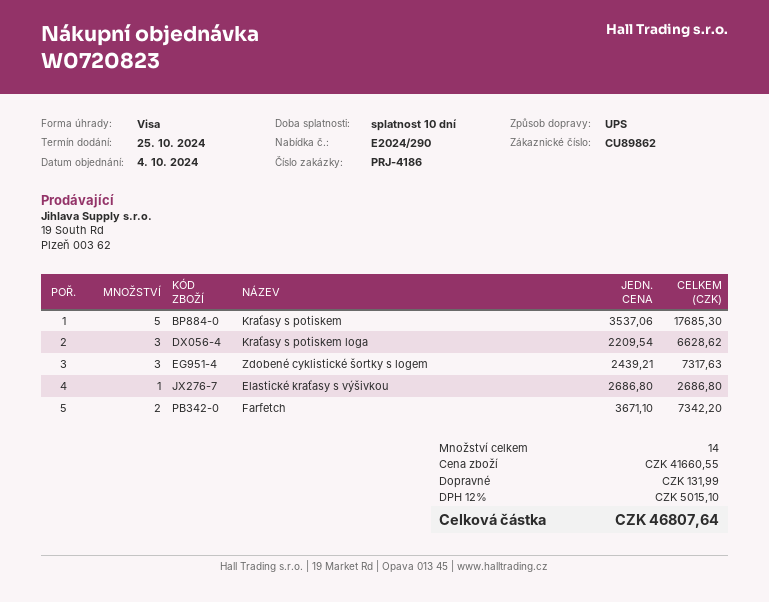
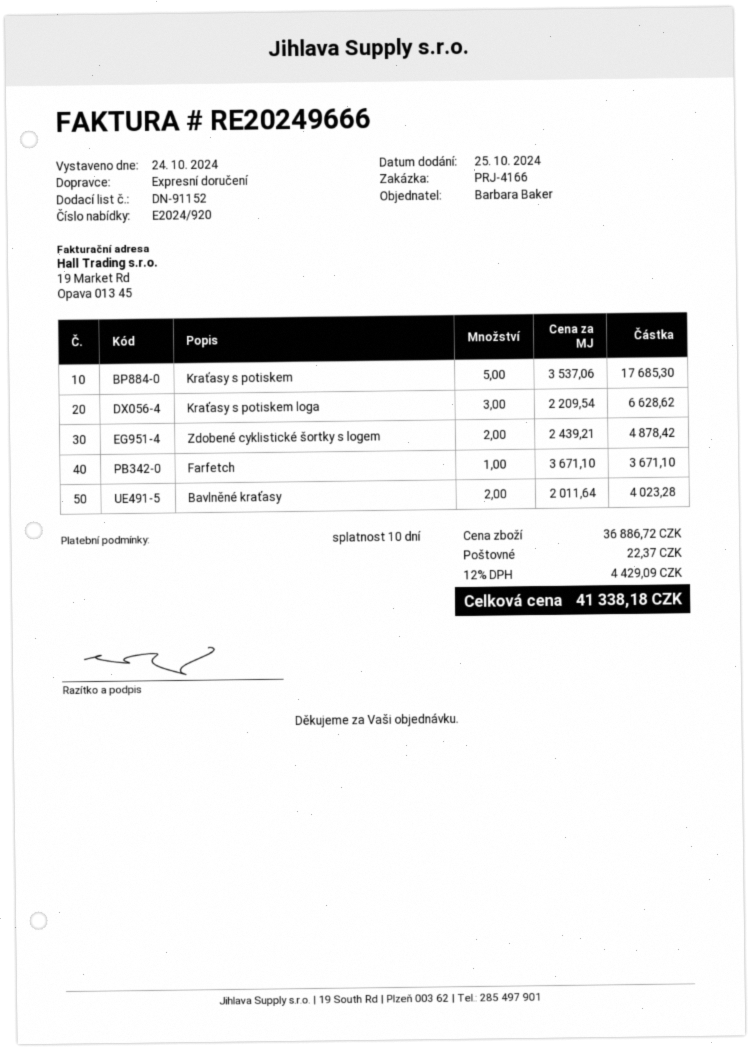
quote number: E2024/290 -> E2024/920
reference: PRJ-4186 -> PRJ-4166
shipping method: UPS -> express
Zdobené cyklistické šortky s logem: 3 x 2439.21 = 7317.63 -> 2 x 2439.21 = 4878.42
Elastické kraťasy s výšivkou: 1 x 2686.80 = 2686.80 -> none
Farfetch: 2 x 3671.10 = 7342.20 -> 1 x 3671.10 = 3671.10
Bavlněné kraťasy: none -> 2 x 2011.64 = 4023.28
subtotal: 41660.55 -> 36886.72
shipping: 131.99 -> 22.37
tax: 12% = 5015.10 -> 12% = 4429.09
total: 46807.64 -> 41338.18

